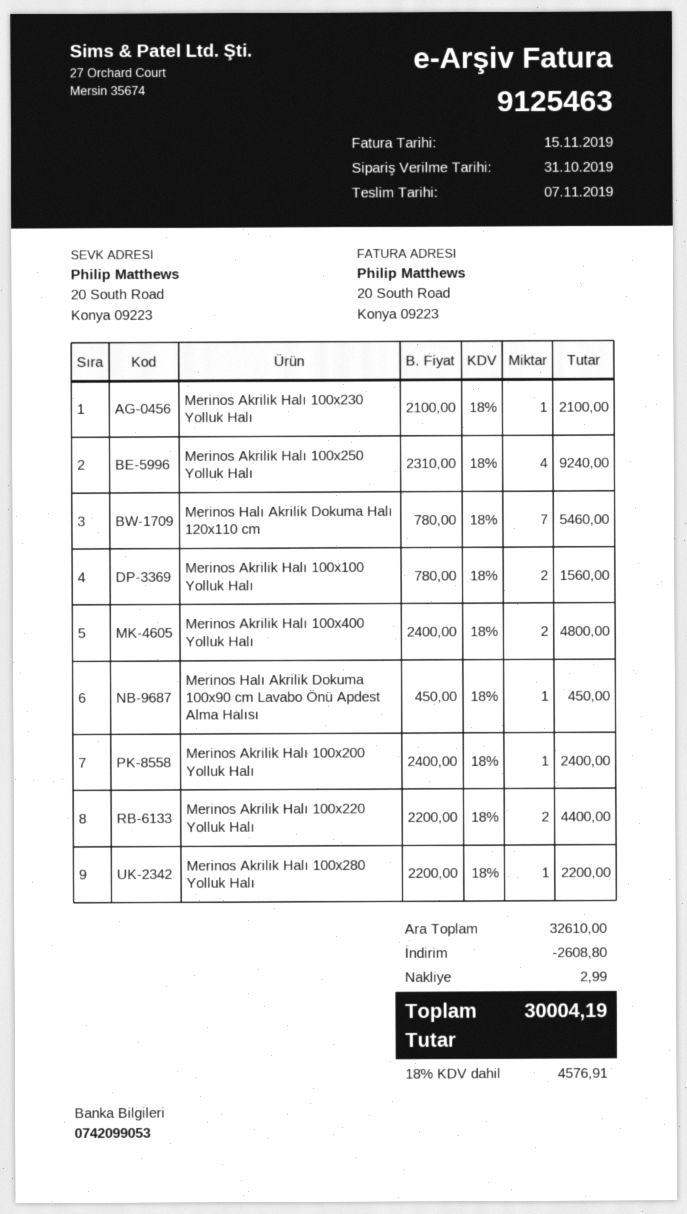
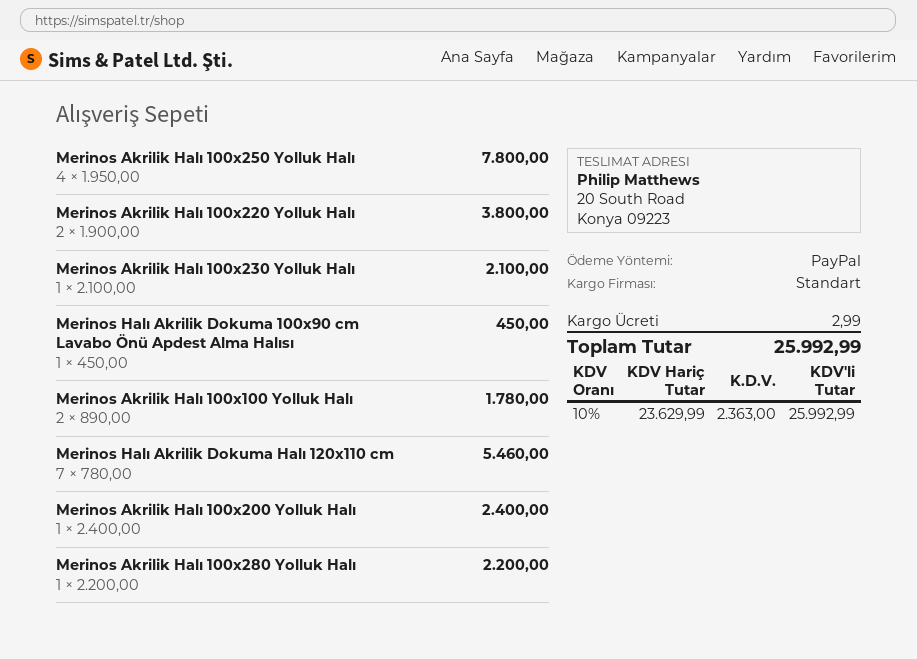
Merinos Akrilik Halı 100x250 Yolluk Halı: 4 x 2310.00 = 9240.00 -> 4 x 1950.00 = 7800.00
Merinos Akrilik Halı 100x100 Yolluk Halı: 2 x 780.00 = 1560.00 -> 2 x 890.00 = 1780.00
Merinos Akrilik Halı 100x400 Yolluk Halı: 2 x 2400.00 = 4800.00 -> none
Merinos Akrilik Halı 100x220 Yolluk Halı: 2 x 2200.00 = 4400.00 -> 2 x 1900.00 = 3800.00
discount: 2608.80 -> none
tax: 18% = 4576.91 -> 10% = 2363.00
total: 30004.19 -> 25992.99

